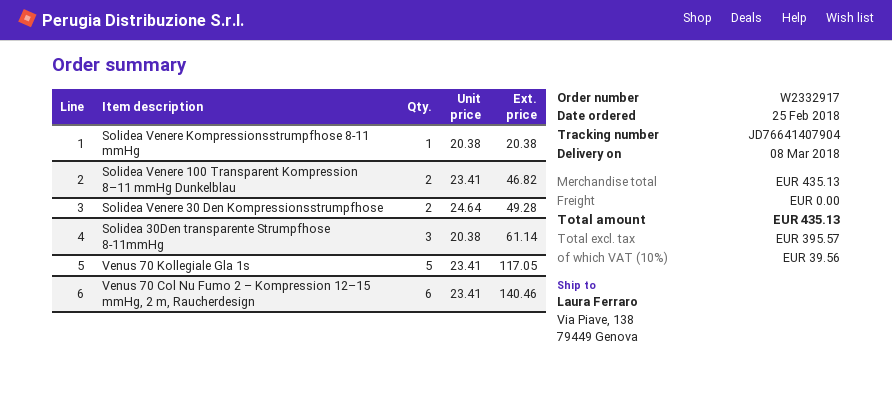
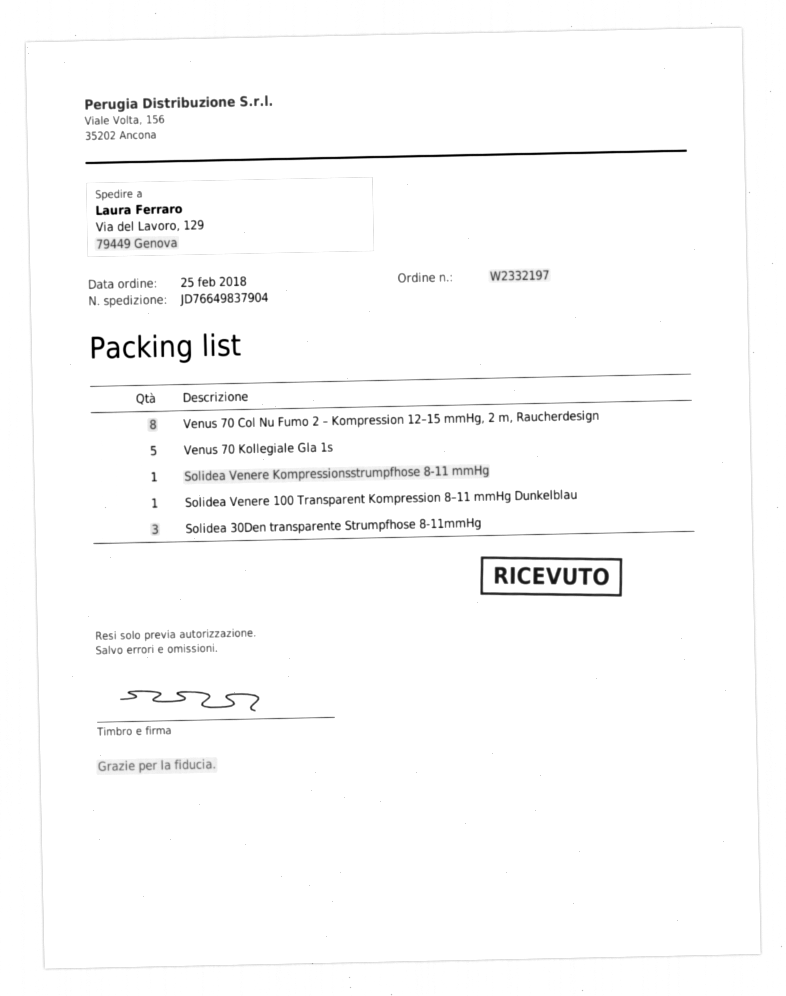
order number: W2332917 -> W2332197
tracking number: JD76641407904 -> JD76649837904
ship to: Via Piave, 138, 79449 Genova -> Via del Lavoro, 129, 79449 Genova
Solidea Venere 100 Transparent Kompression 8–11 mmHg Dunkelblau: 2 -> 1
Solidea Venere 30 Den Kompressionsstrumpfhose: 2 -> none
Venus 70 Col Nu Fumo 2 – Kompression 12–15 mmHg, 2 m, Raucherdesign: 6 -> 8

